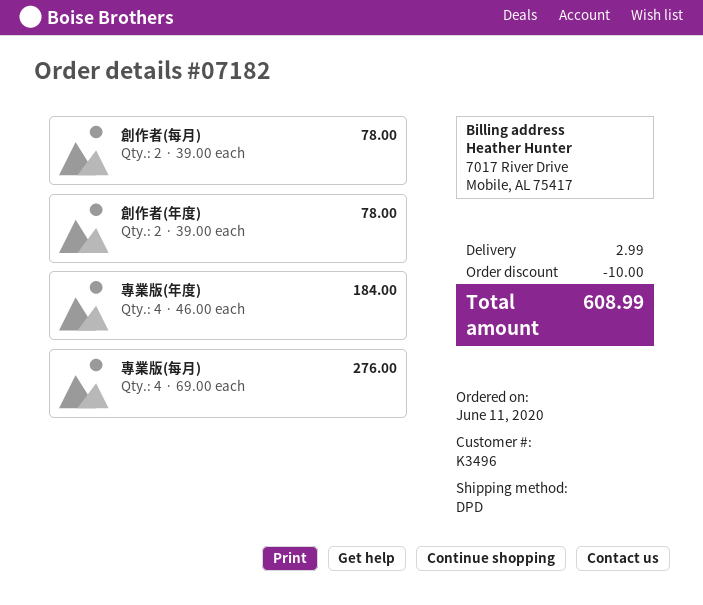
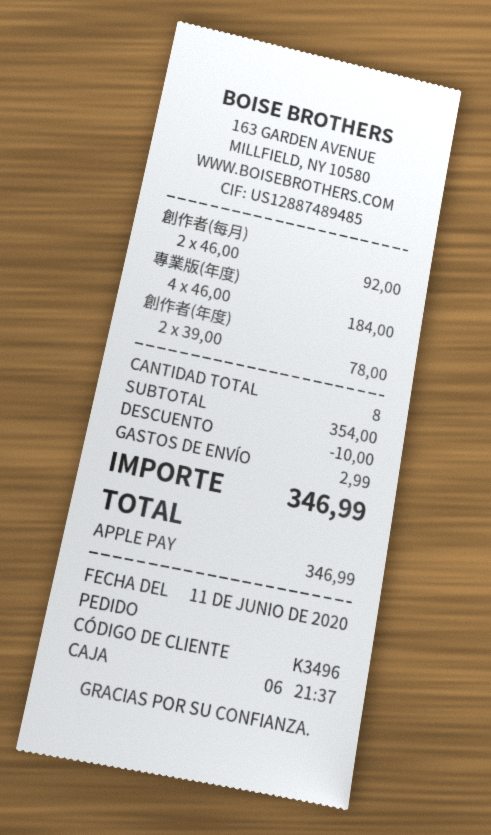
創作者(每月): 2 x 39.00 = 78.00 -> 2 x 46.00 = 92.00
專業版(每月): 4 x 69.00 = 276.00 -> none
total: 608.99 -> 346.99

